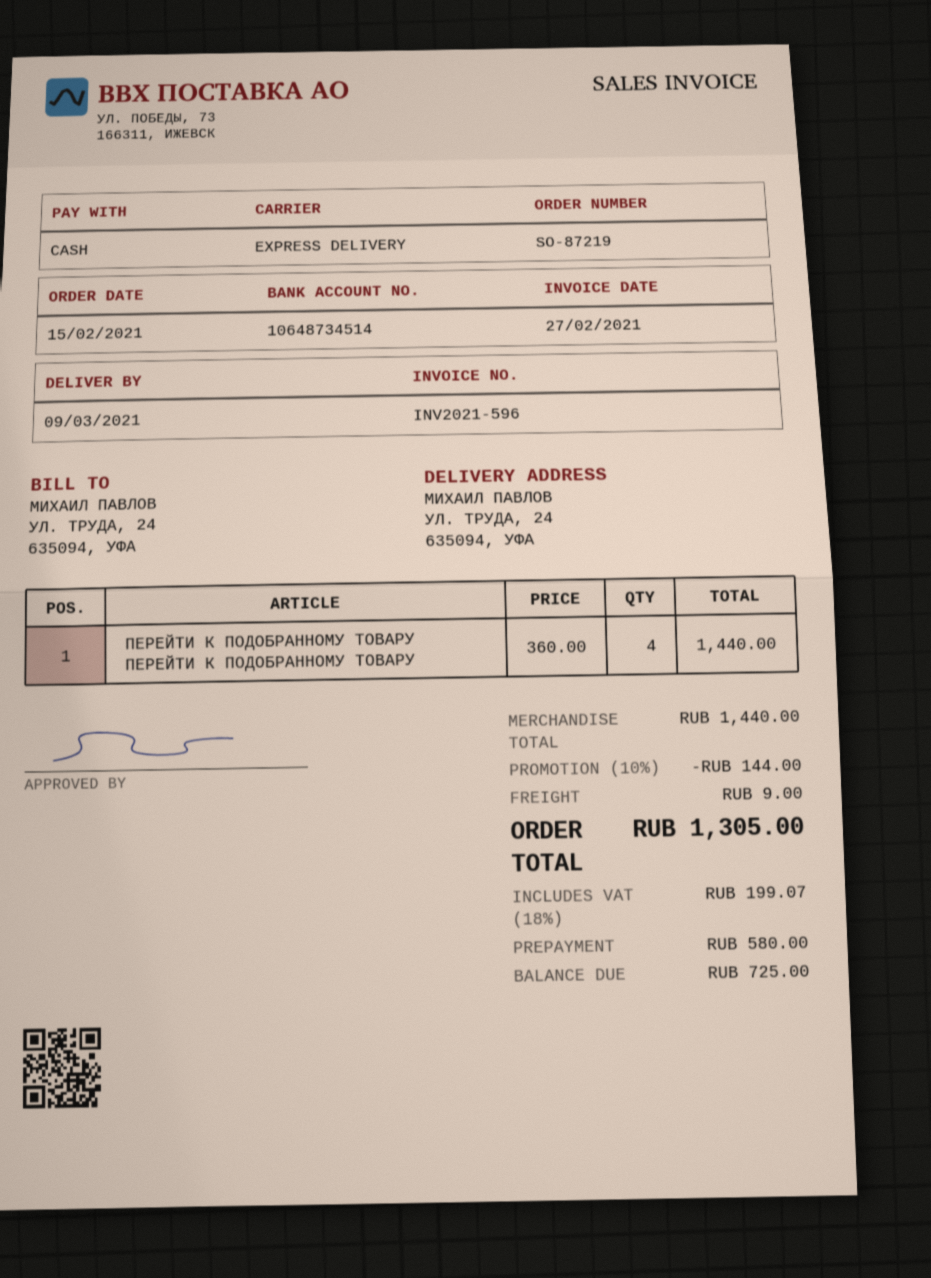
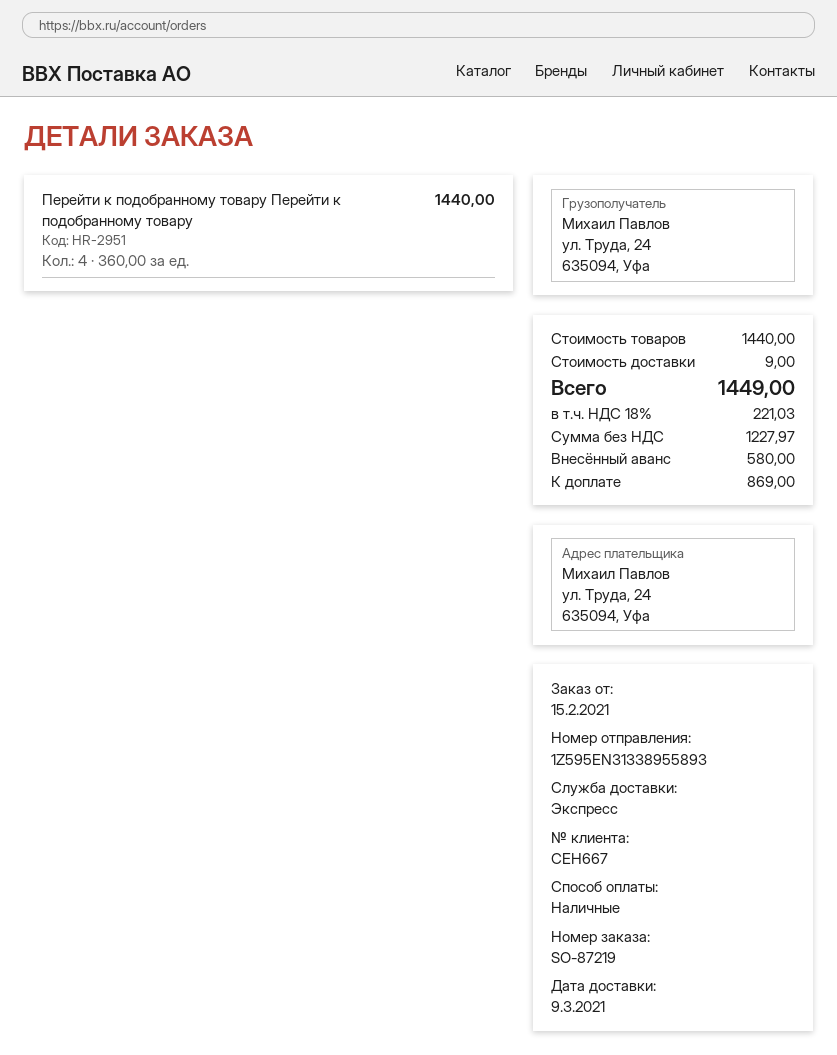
discount: 10% = 144.00 -> none
tax: 18% = 199.07 -> 18% = 221.03
total: 1305.00 -> 1449.00
balance: 725.00 -> 869.00

